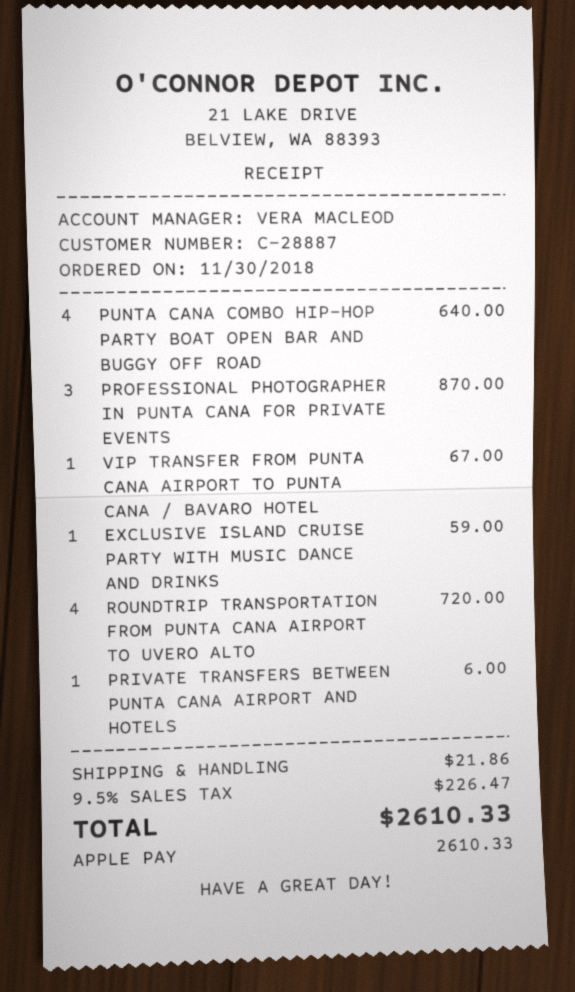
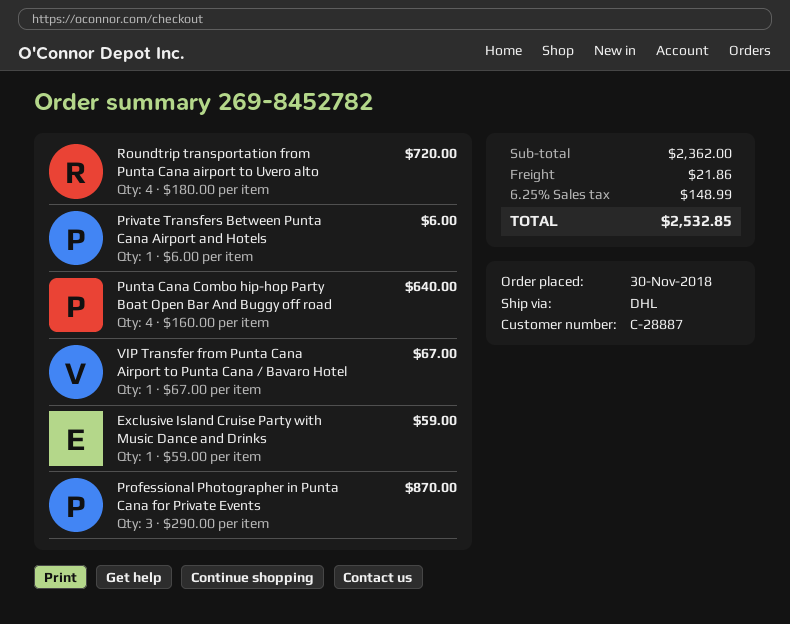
tax: 9.5% = 226.47 -> 6.25% = 148.99
total: 2610.33 -> 2532.85

